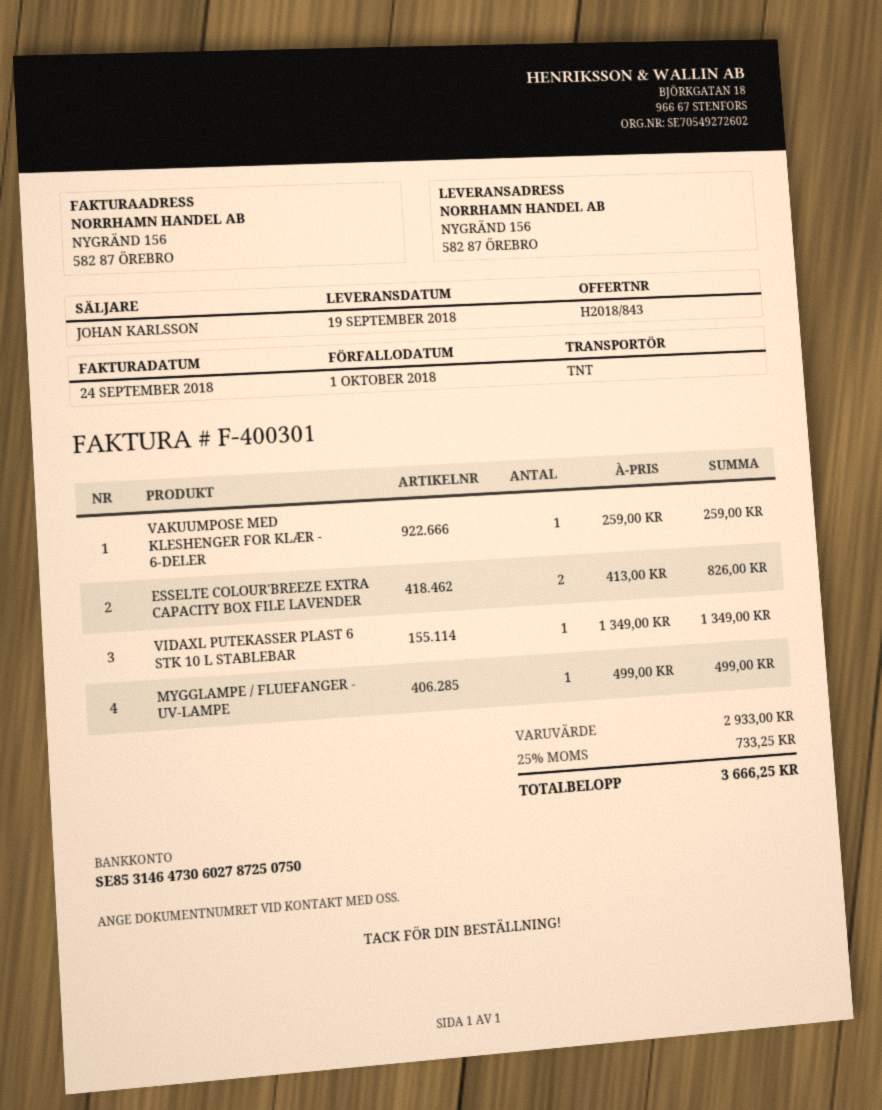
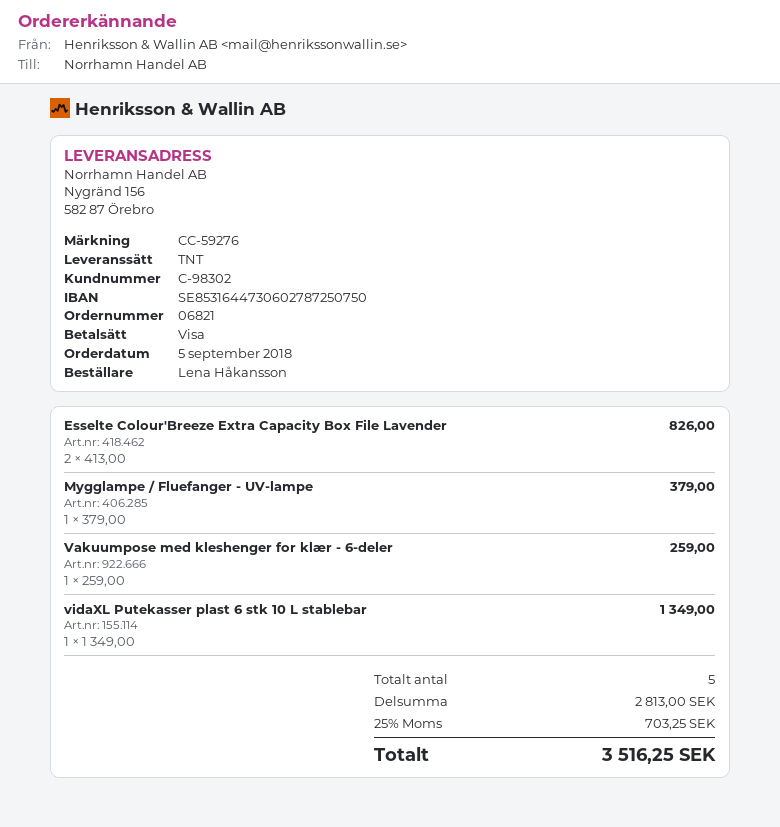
bank account: SE8531464730602787250750 -> SE8531644730602787250750
MYGGLAMPE / FLUEFANGER - UV-LAMPE: 1 x 499.00 = 499.00 -> 1 x 379.00 = 379.00
subtotal: 2933.00 -> 2813.00
tax: 25% = 733.25 -> 25% = 703.25
total: 3666.25 -> 3516.25

